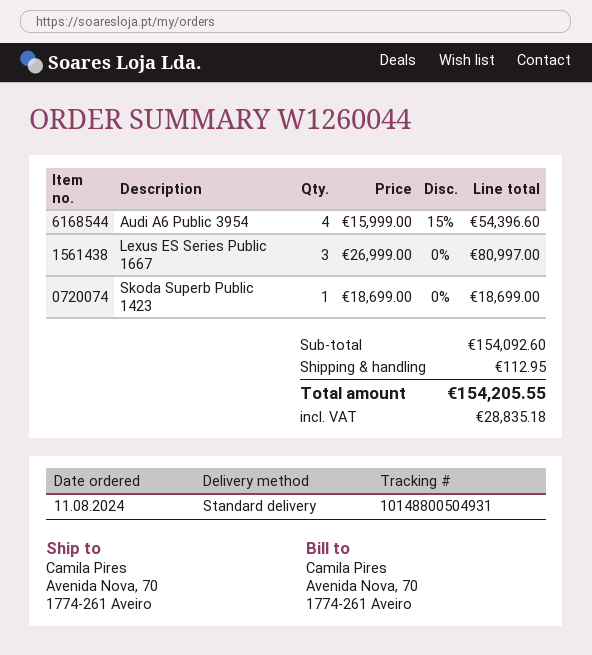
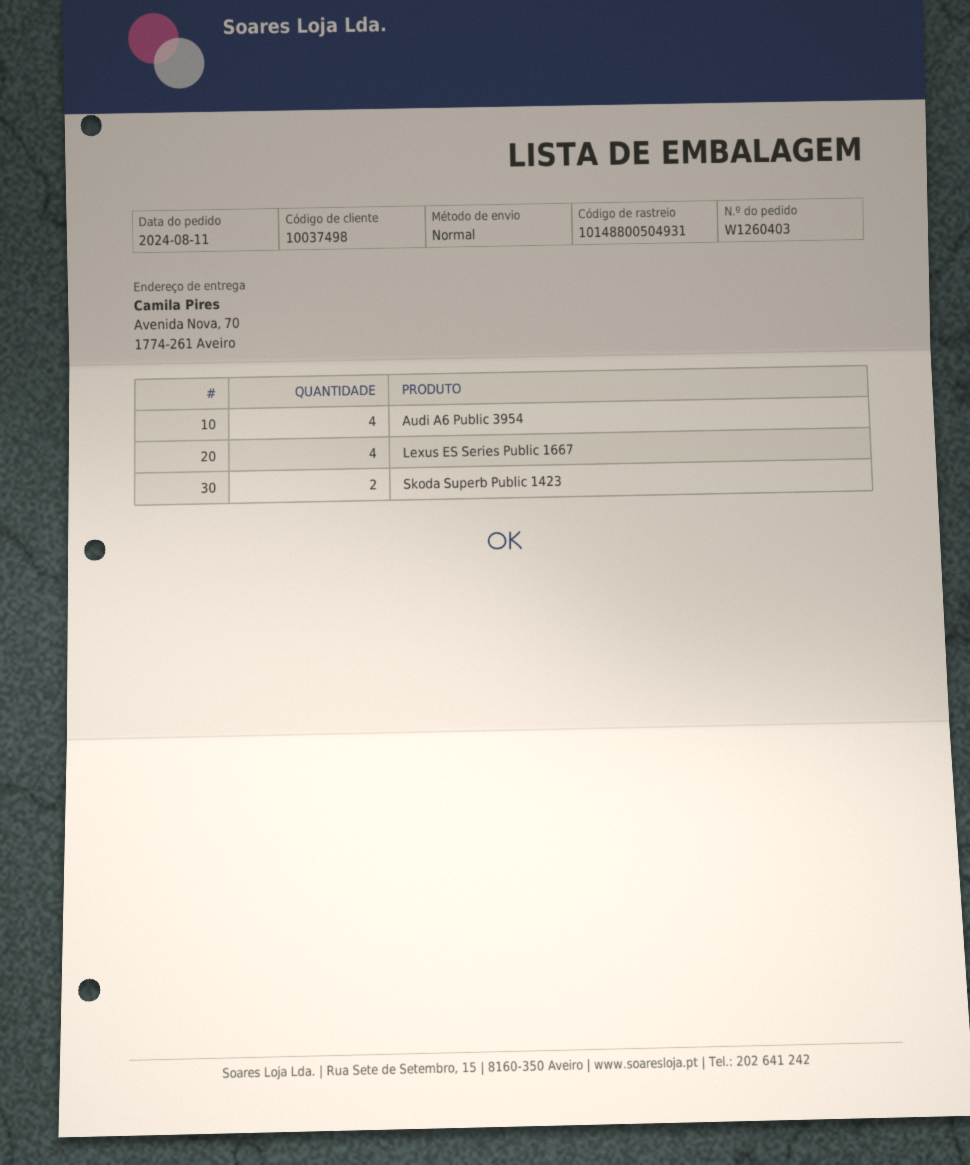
order number: W1260044 -> W1260403
Lexus ES Series Public 1667: 3 -> 4
Skoda Superb Public 1423: 1 -> 2

